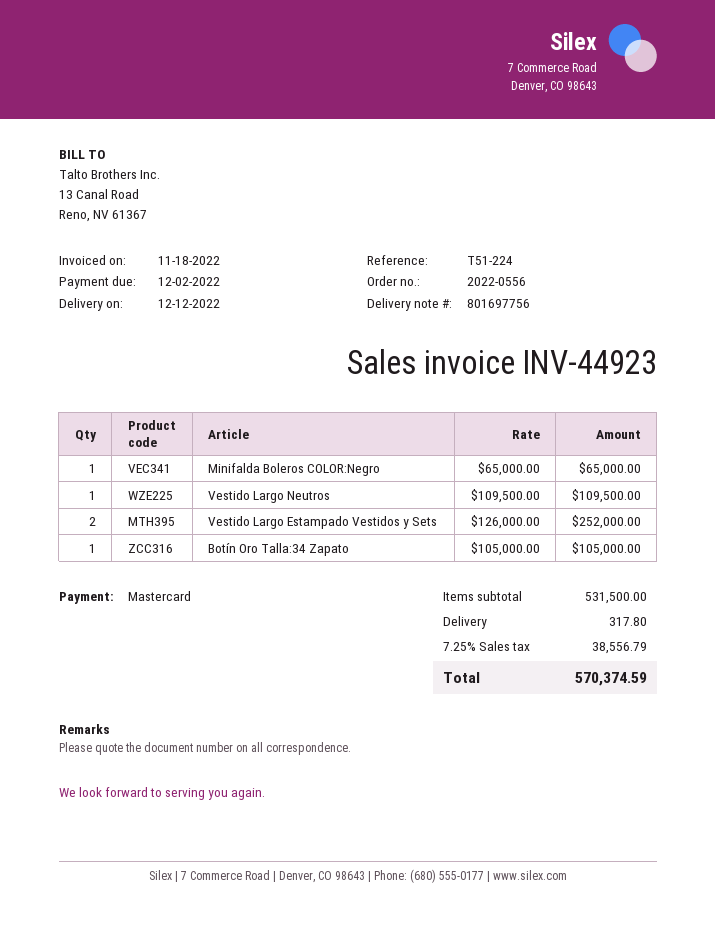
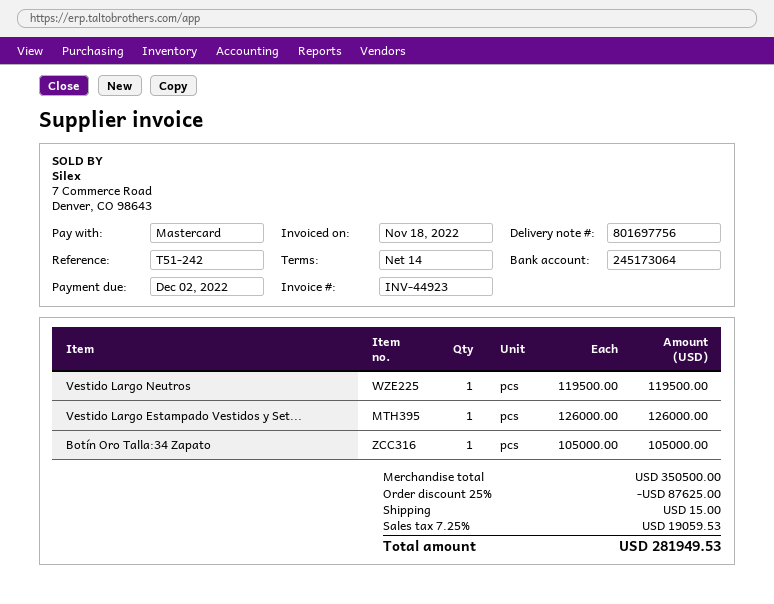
reference: T51-224 -> T51-242
Minifalda Boleros COLOR:Negro: 1 x 65000.00 = 65000.00 -> none
Vestido Largo Neutros: 1 x 109500.00 = 109500.00 -> 1 x 119500.00 = 119500.00
Vestido Largo Estampado Vestidos y Sets: 2 x 126000.00 = 252000.00 -> 1 x 126000.00 = 126000.00
subtotal: 531500.00 -> 350500.00
discount: none -> 25% = 87625.00
shipping: 317.80 -> 15.00
tax: 7.25% = 38556.79 -> 7.25% = 19059.53
total: 570374.59 -> 281949.53

